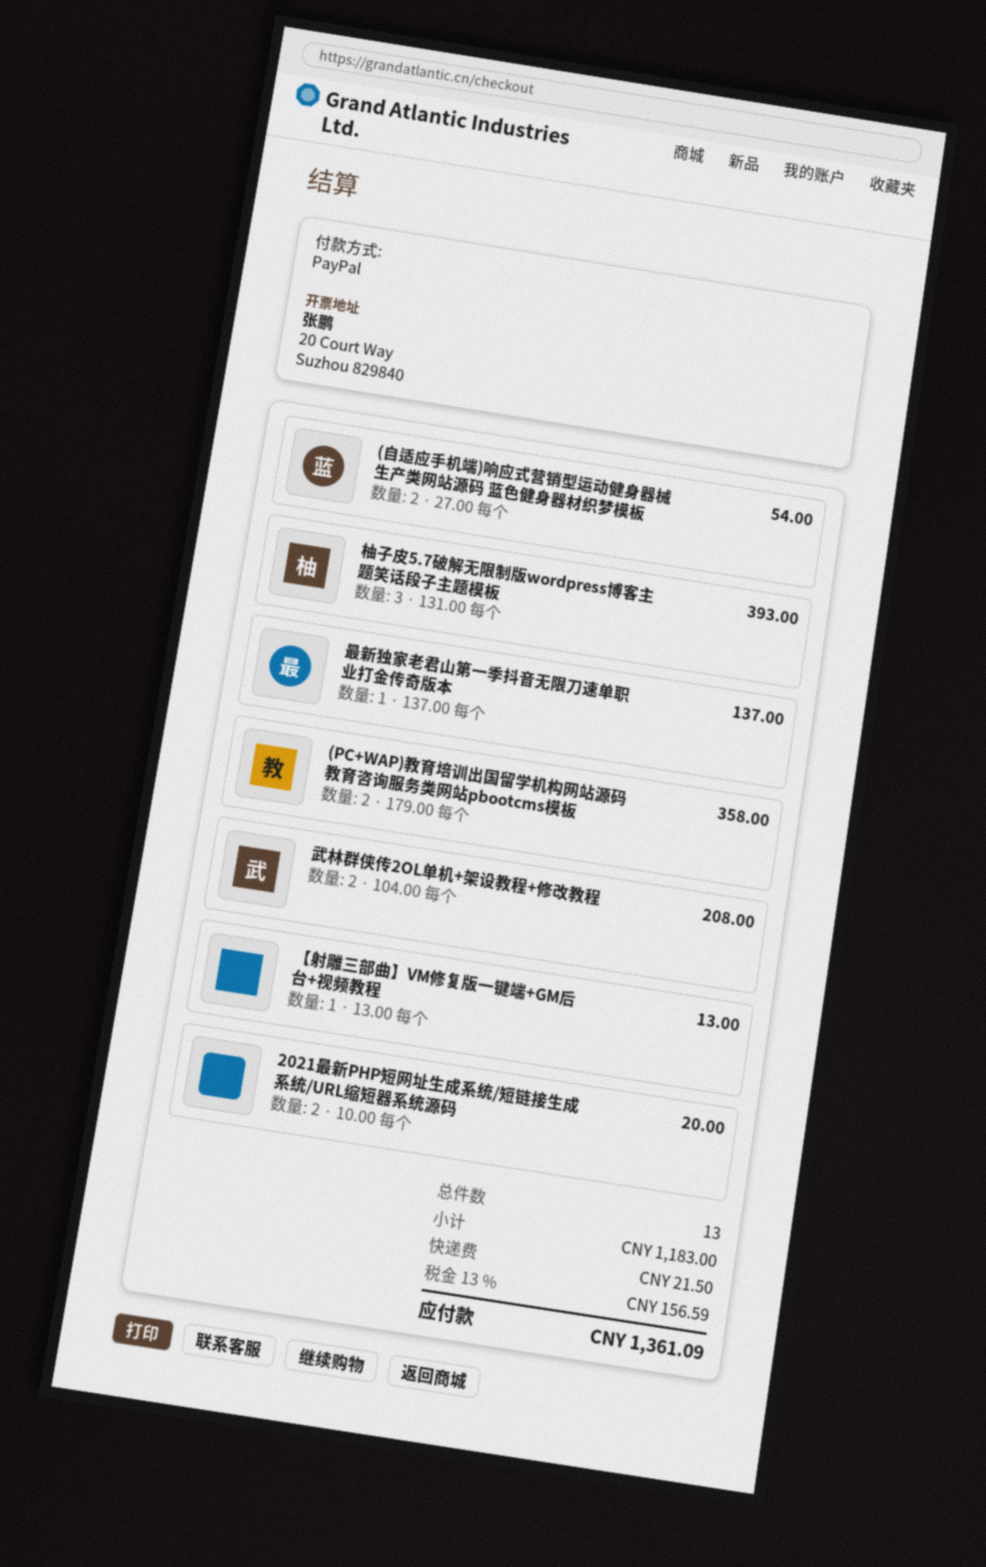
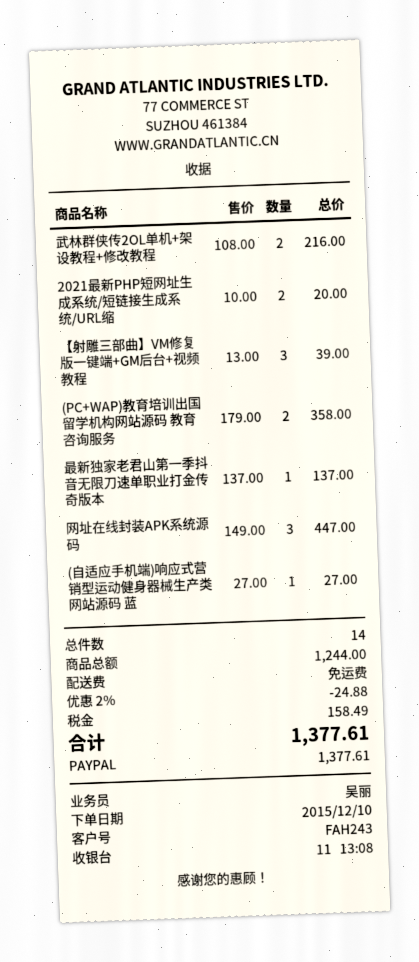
(自适应手机端)响应式营销型运动健身器械生产类网站源码 蓝色健身器材织梦模板: 2 x 27.00 = 54.00 -> 1 x 27.00 = 27.00
柚子皮5.7破解无限制版wordpress博客主题笑话段子主题模板: 3 x 131.00 = 393.00 -> none
武林群侠传2OL单机+架设教程+修改教程: 2 x 104.00 = 208.00 -> 2 x 108.00 = 216.00
【射雕三部曲】VM修复版一键端+GM后台+视频教程: 1 x 13.00 = 13.00 -> 3 x 13.00 = 39.00
网址在线封装APK系统源码: none -> 3 x 149.00 = 447.00
total quantity: 13 -> 14
subtotal: 1183.00 -> 1244.00
discount: none -> 2% = 24.88
shipping: 21.50 -> 0.00
tax: 156.59 -> 158.49
total: 1361.09 -> 1377.61

